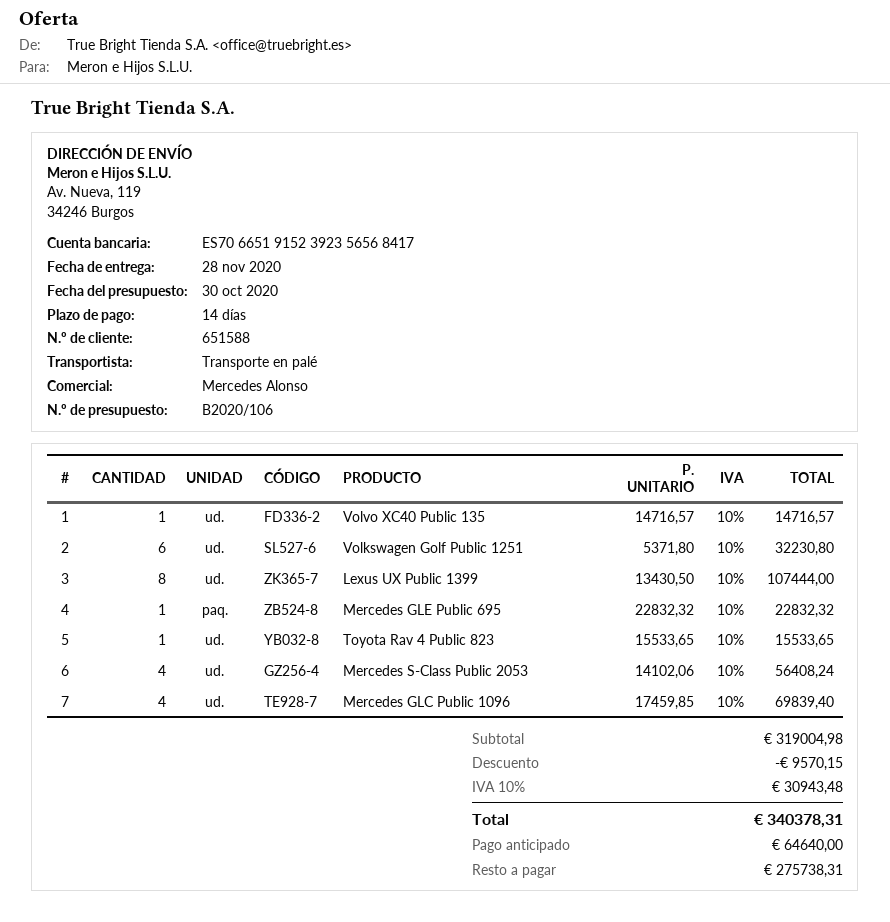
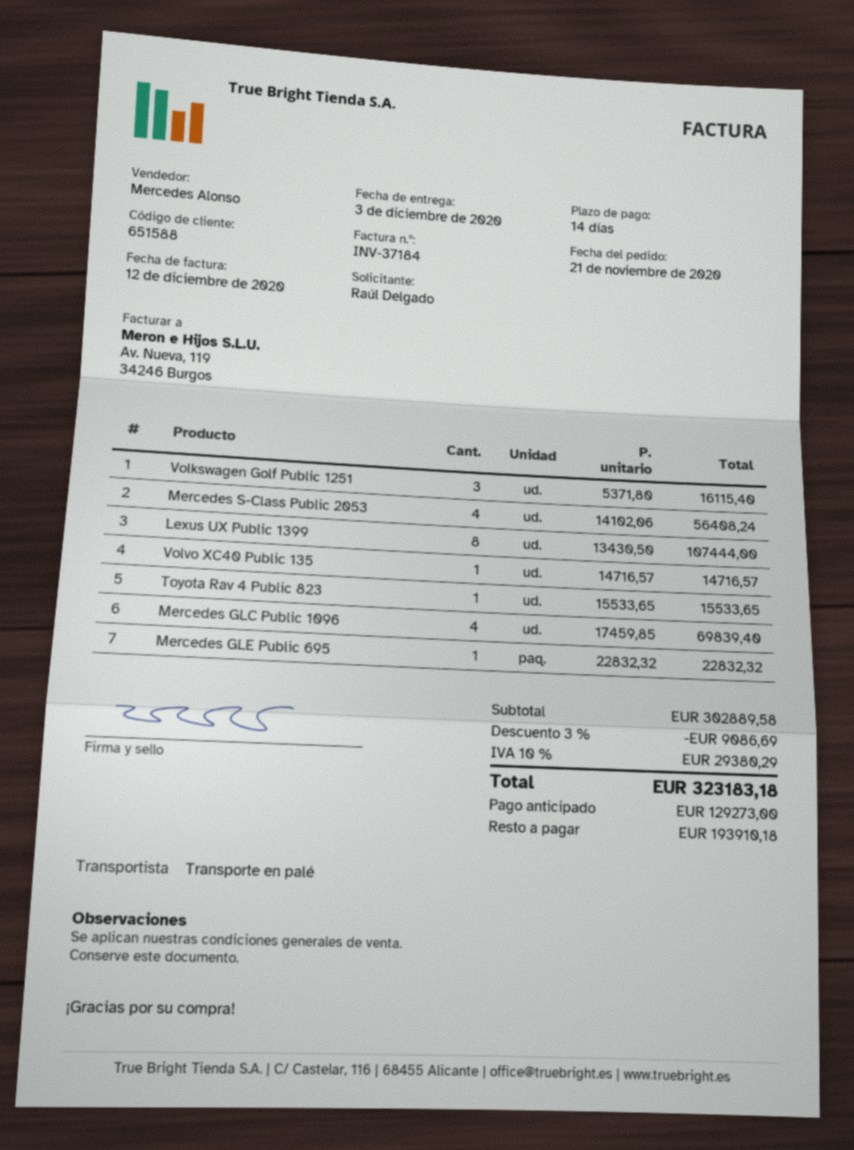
delivery date: 2020-11-28 -> 2020-12-03
Volkswagen Golf Public 1251: 6 x 5371.80 = 32230.80 -> 3 x 5371.80 = 16115.40
subtotal: 319004.98 -> 302889.58
discount: 9570.15 -> 9086.69
tax: 10% = 30943.48 -> 10% = 29380.29
total: 340378.31 -> 323183.18
deposit: 64640.00 -> 129273.00
balance: 275738.31 -> 193910.18

